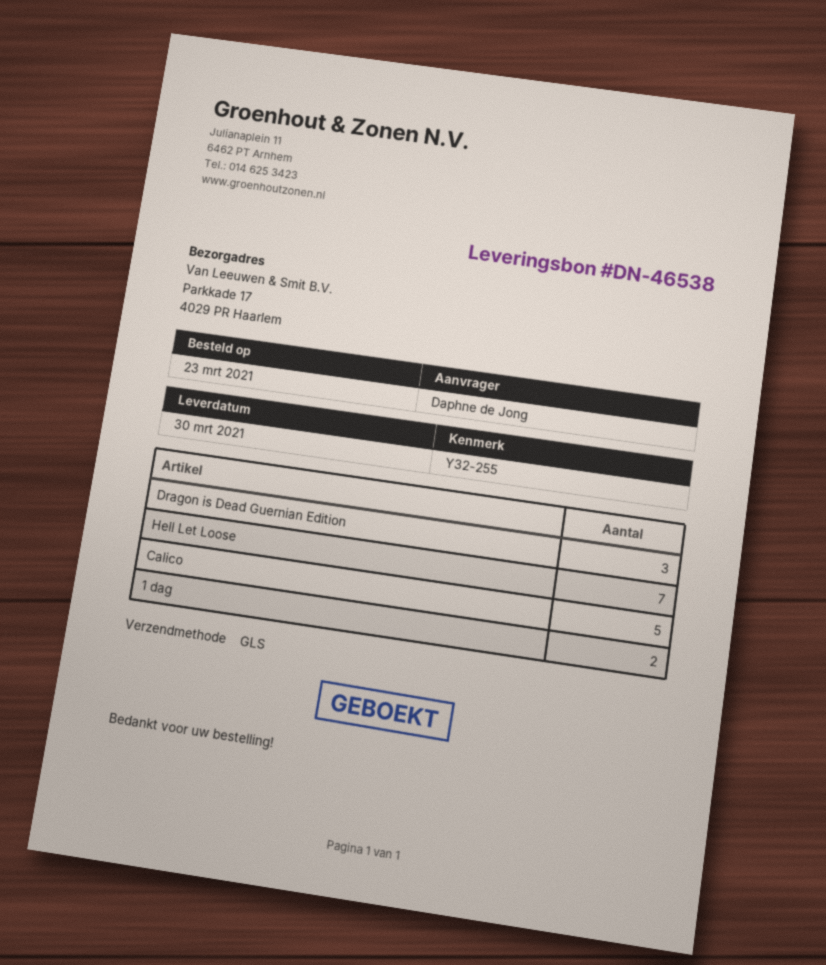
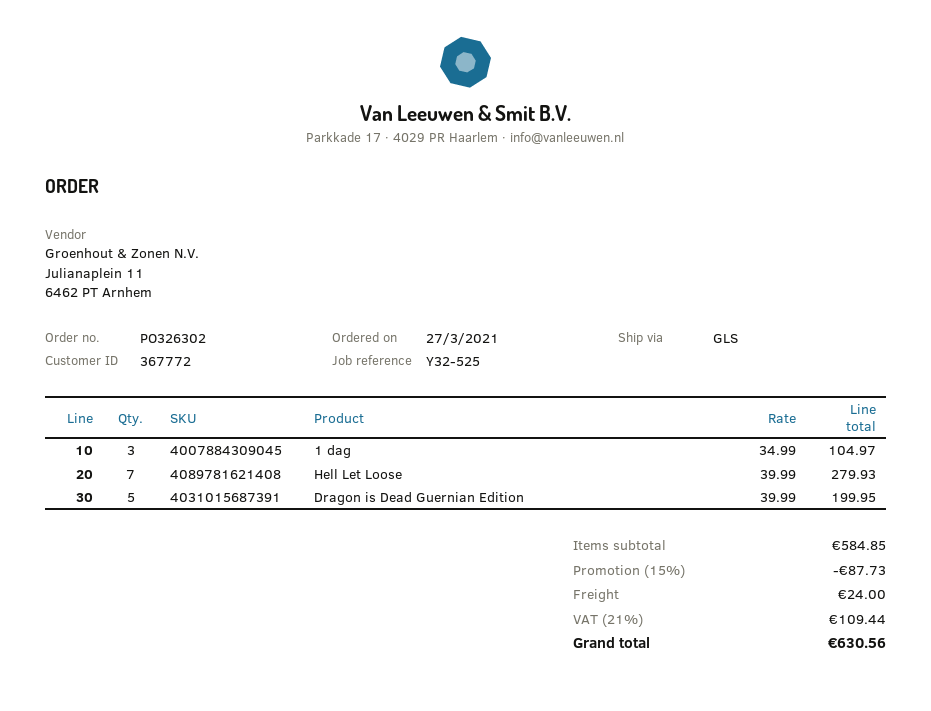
order date: 2021-03-23 -> 2021-03-27
reference: Y32-255 -> Y32-525
Dragon is Dead Guernian Edition: 3 -> 5
Calico: 5 -> none
1 dag: 2 -> 3

